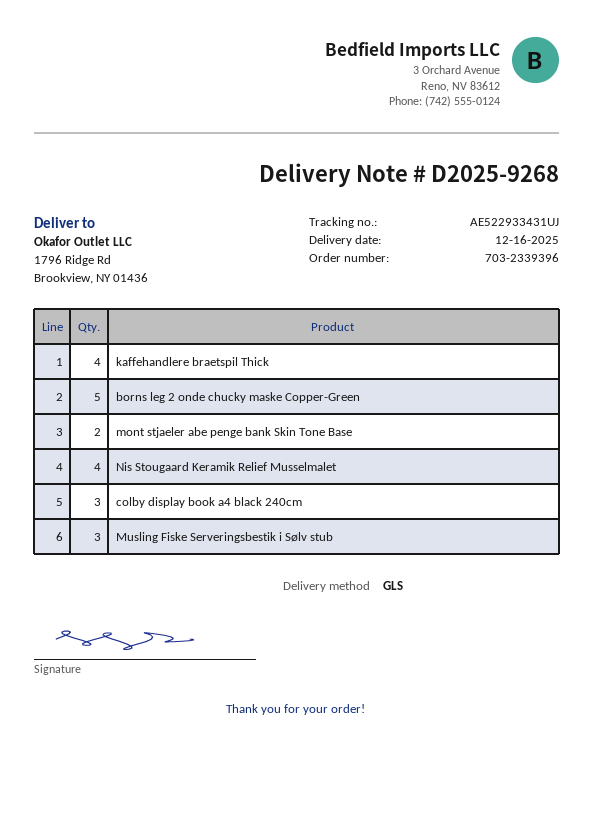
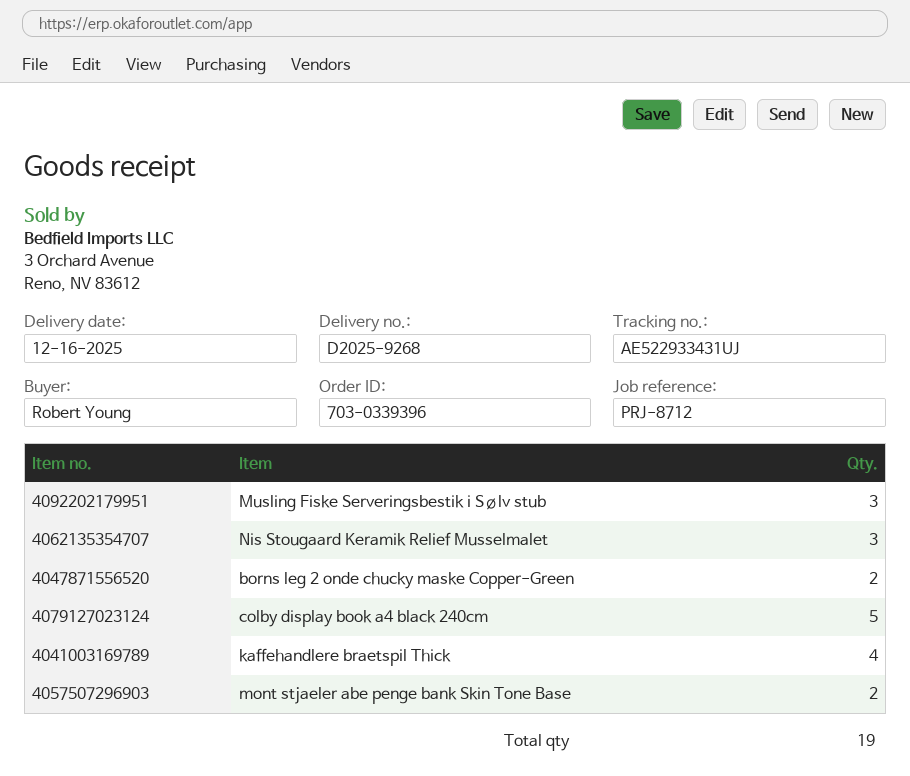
order number: 703-2339396 -> 703-0339396
borns leg 2 onde chucky maske Copper-Green: 5 -> 2
Nis Stougaard Keramik Relief Musselmalet: 4 -> 3
colby display book a4 black 240cm: 3 -> 5

